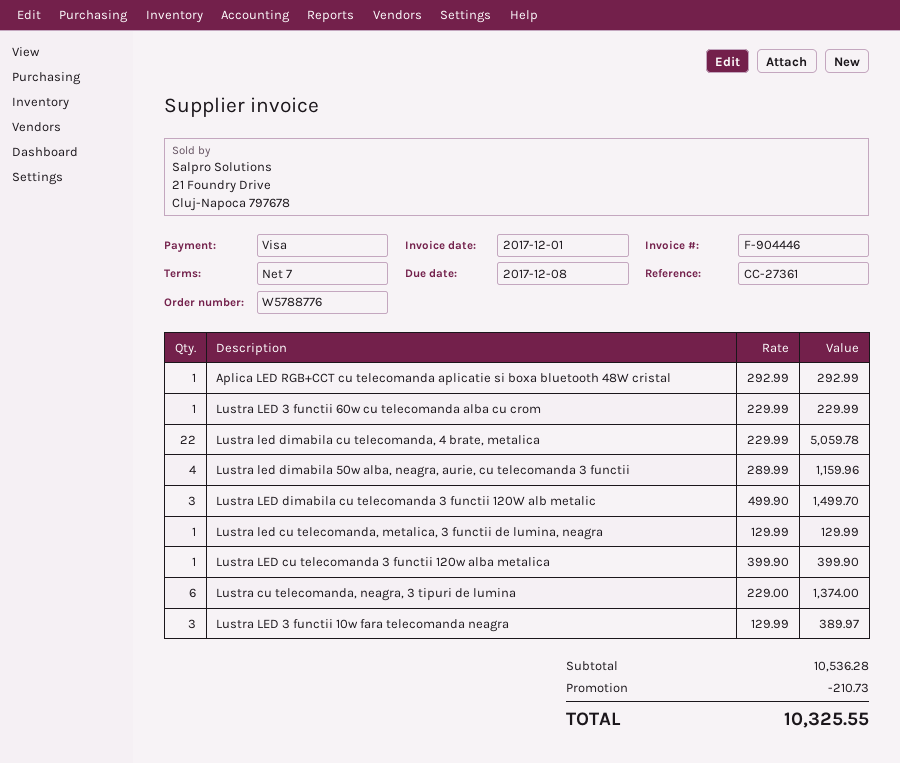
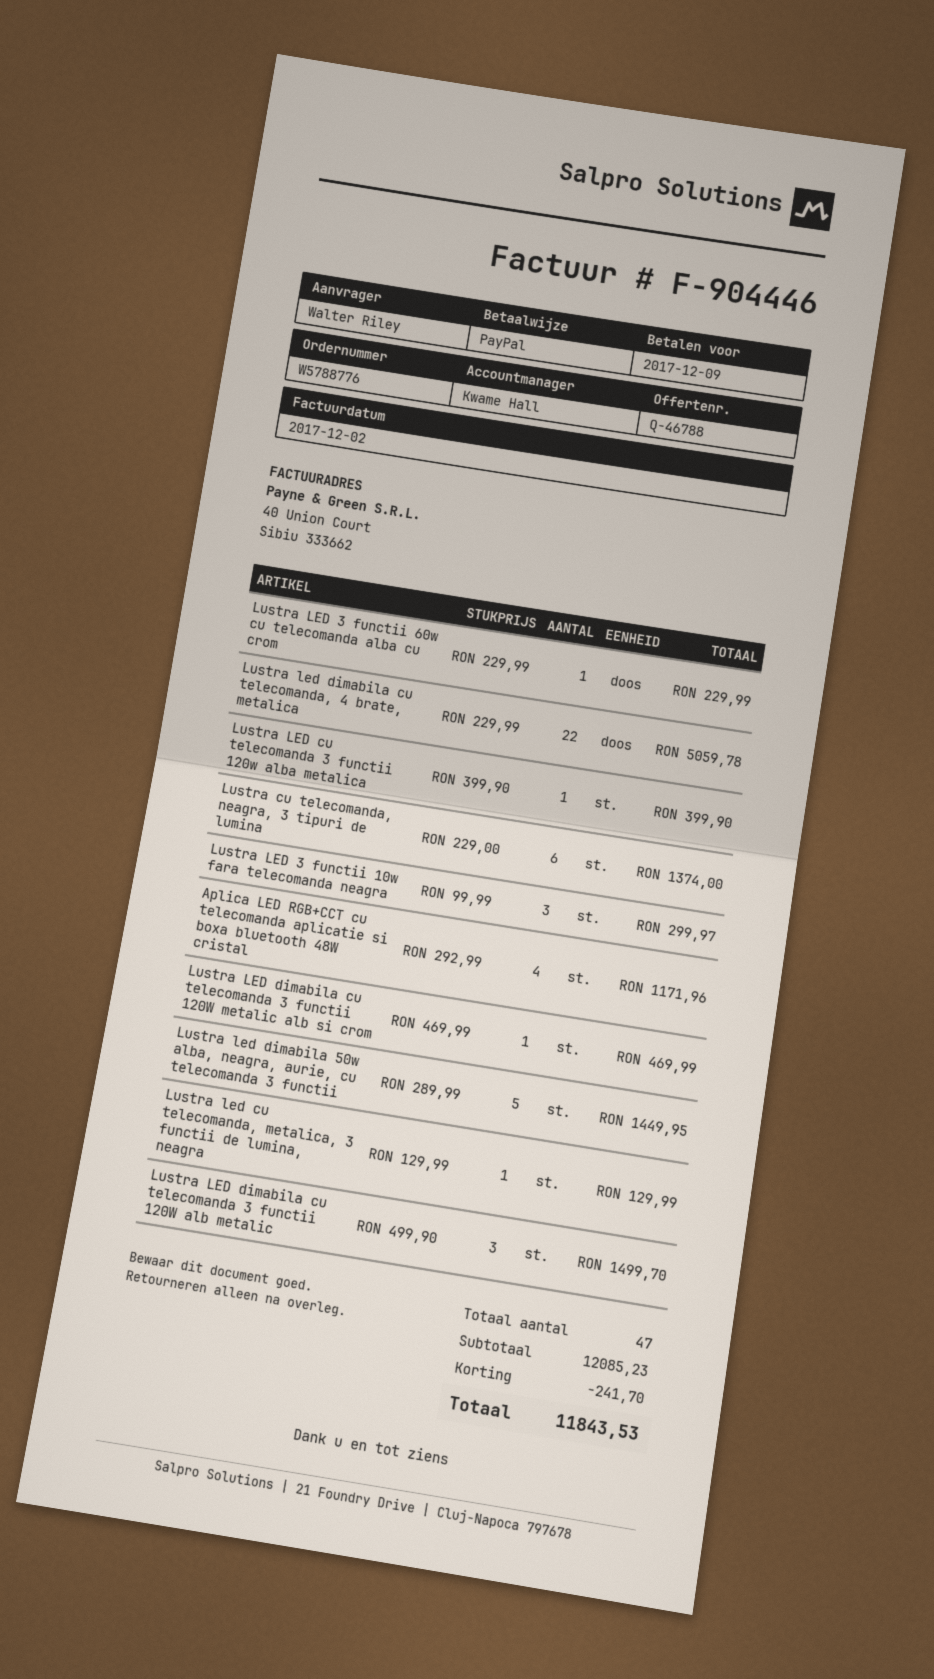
invoice date: 2017-12-01 -> 2017-12-02
due date: 2017-12-08 -> 2017-12-09
payment method: Visa -> PayPal
Aplica LED RGB+CCT cu telecomanda aplicatie si boxa bluetooth 48W cristal: 1 x 292.99 = 292.99 -> 4 x 292.99 = 1171.96
Lustra led dimabila 50w alba, neagra, aurie, cu telecomanda 3 functii: 4 x 289.99 = 1159.96 -> 5 x 289.99 = 1449.95
Lustra LED 3 functii 10w fara telecomanda neagra: 3 x 129.99 = 389.97 -> 3 x 99.99 = 299.97
Lustra LED dimabila cu telecomanda 3 functii 120W metalic alb si crom: none -> 1 x 469.99 = 469.99
subtotal: 10536.28 -> 12085.23
discount: 210.73 -> 241.70
total: 10325.55 -> 11843.53

